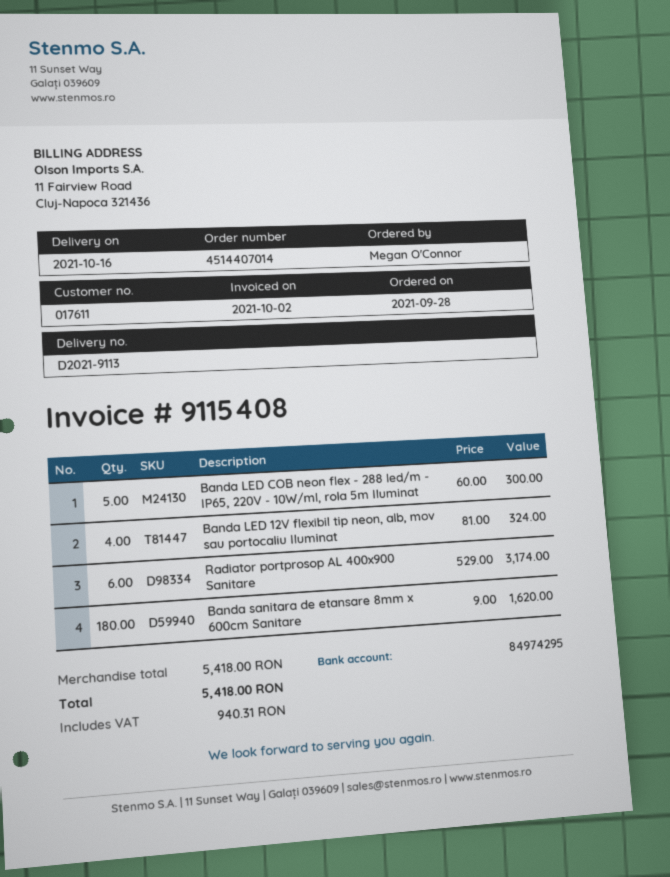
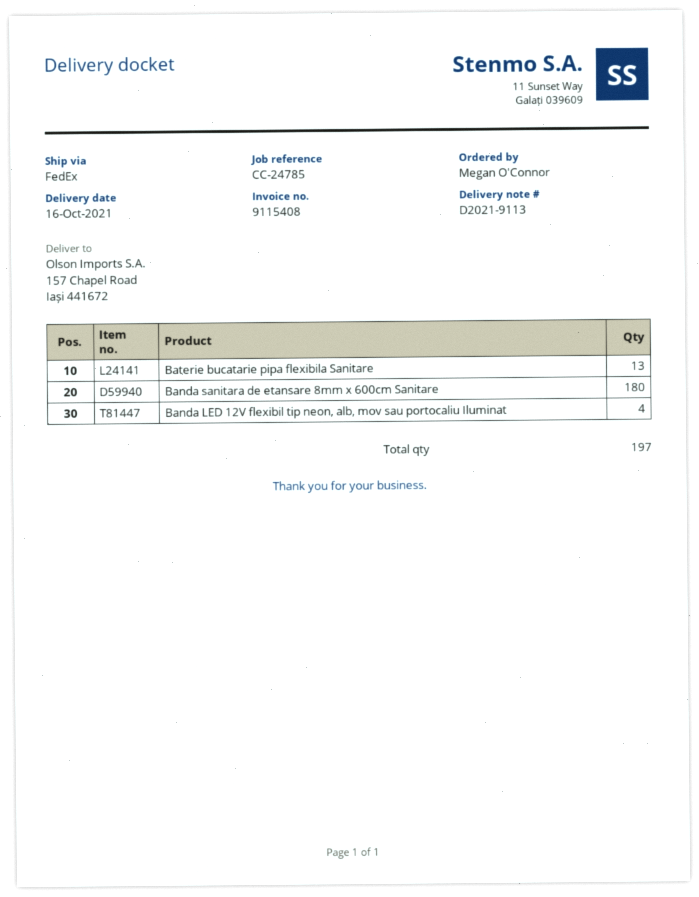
Banda LED COB neon flex - 288 led/m - IP65, 220V - 10W/ml, rola 5m Iluminat: 5 -> none
Radiator portprosop AL 400x900 Sanitare: 6 -> none
Baterie bucatarie pipa flexibila Sanitare: none -> 13

